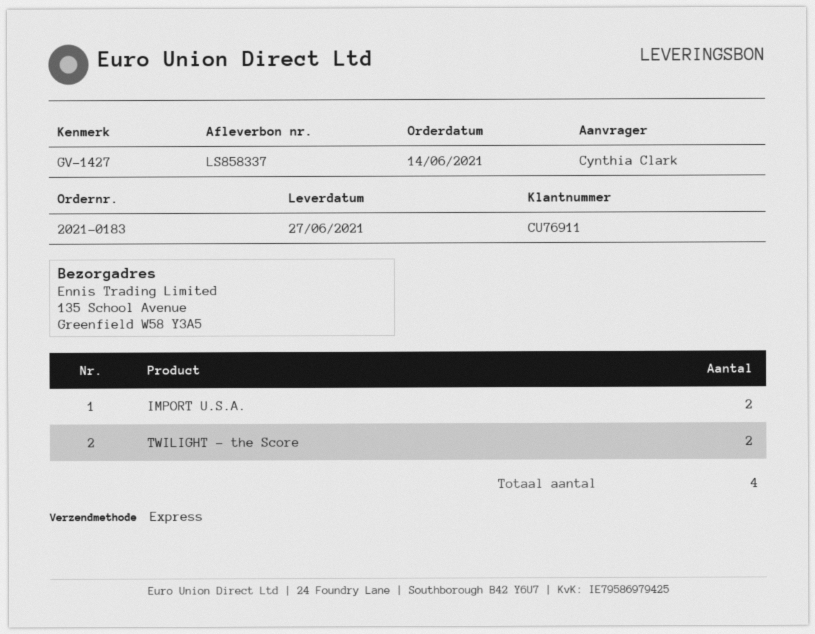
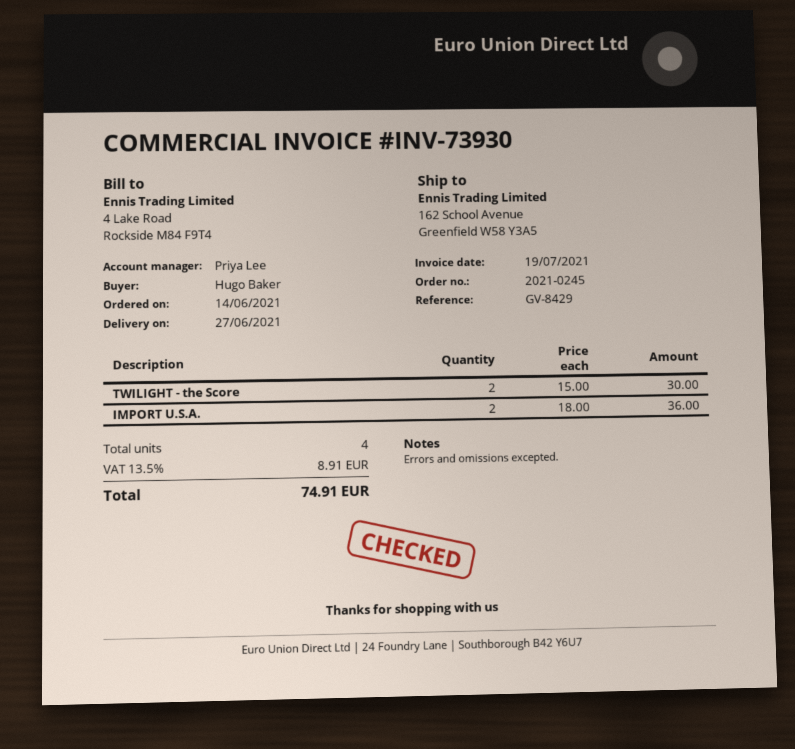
order number: 2021-0183 -> 2021-0245
reference: GV-1427 -> GV-8429
ordered by: Cynthia Clark -> Hugo Baker
ship to: 135 School Avenue, Greenfield W58 Y3A5 -> 162 School Avenue, Greenfield W58 Y3A5

